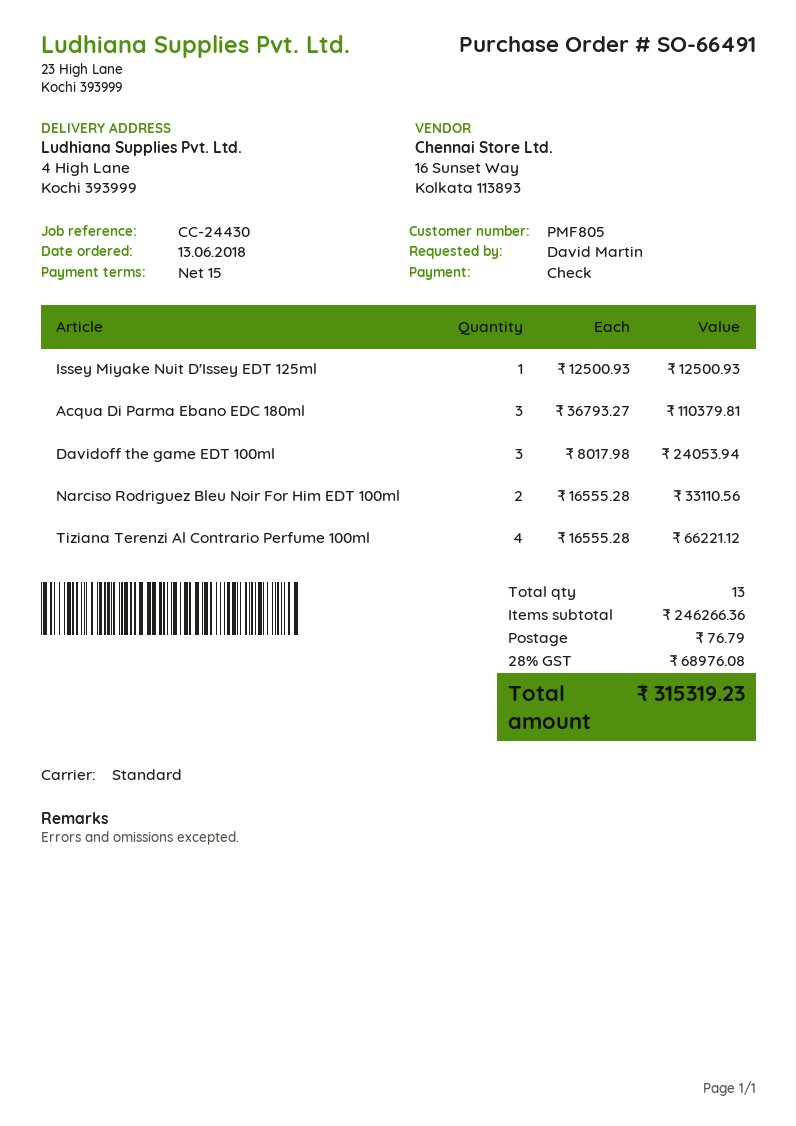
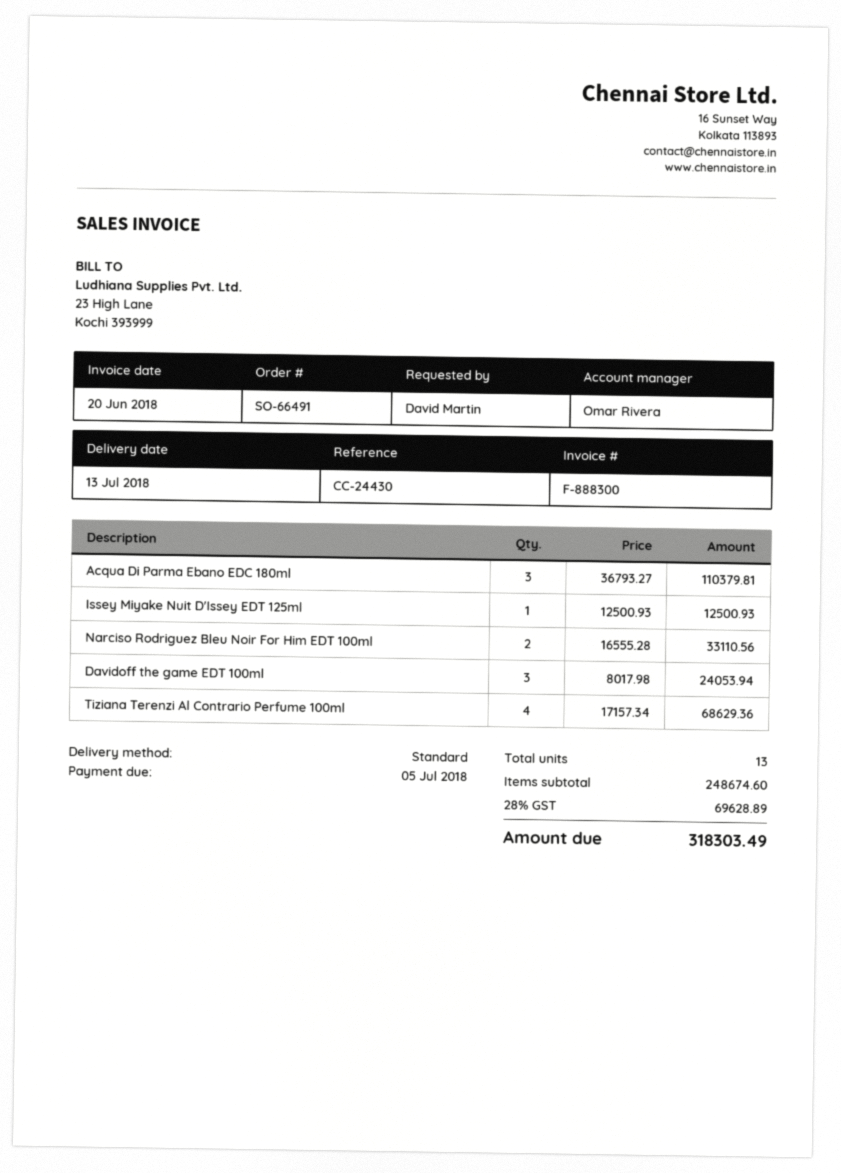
Tiziana Terenzi Al Contrario Perfume 100ml: 4 x 16555.28 = 66221.12 -> 4 x 17157.34 = 68629.36
subtotal: 246266.36 -> 248674.60
shipping: 76.79 -> none
tax: 28% = 68976.08 -> 28% = 69628.89
total: 315319.23 -> 318303.49

